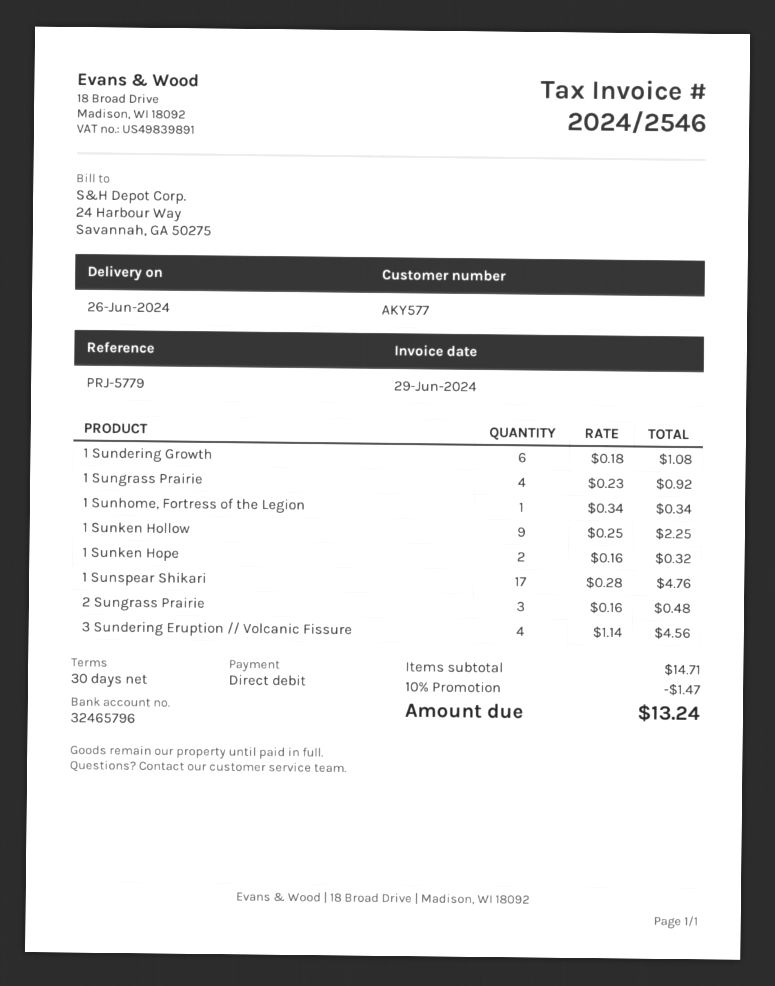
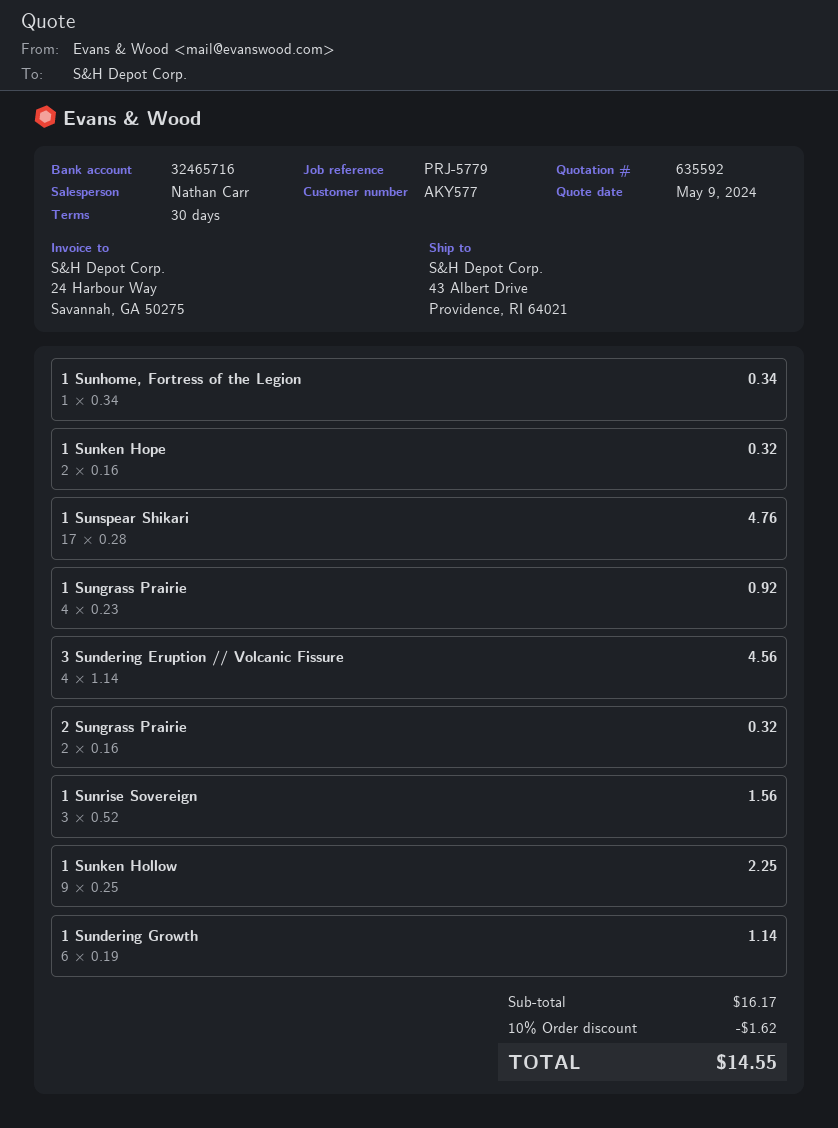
bank account: 32465796 -> 32465716
1 Sundering Growth: 6 x 0.18 = 1.08 -> 6 x 0.19 = 1.14
2 Sungrass Prairie: 3 x 0.16 = 0.48 -> 2 x 0.16 = 0.32
1 Sunrise Sovereign: none -> 3 x 0.52 = 1.56
subtotal: 14.71 -> 16.17
discount: 10% = 1.47 -> 10% = 1.62
total: 13.24 -> 14.55

